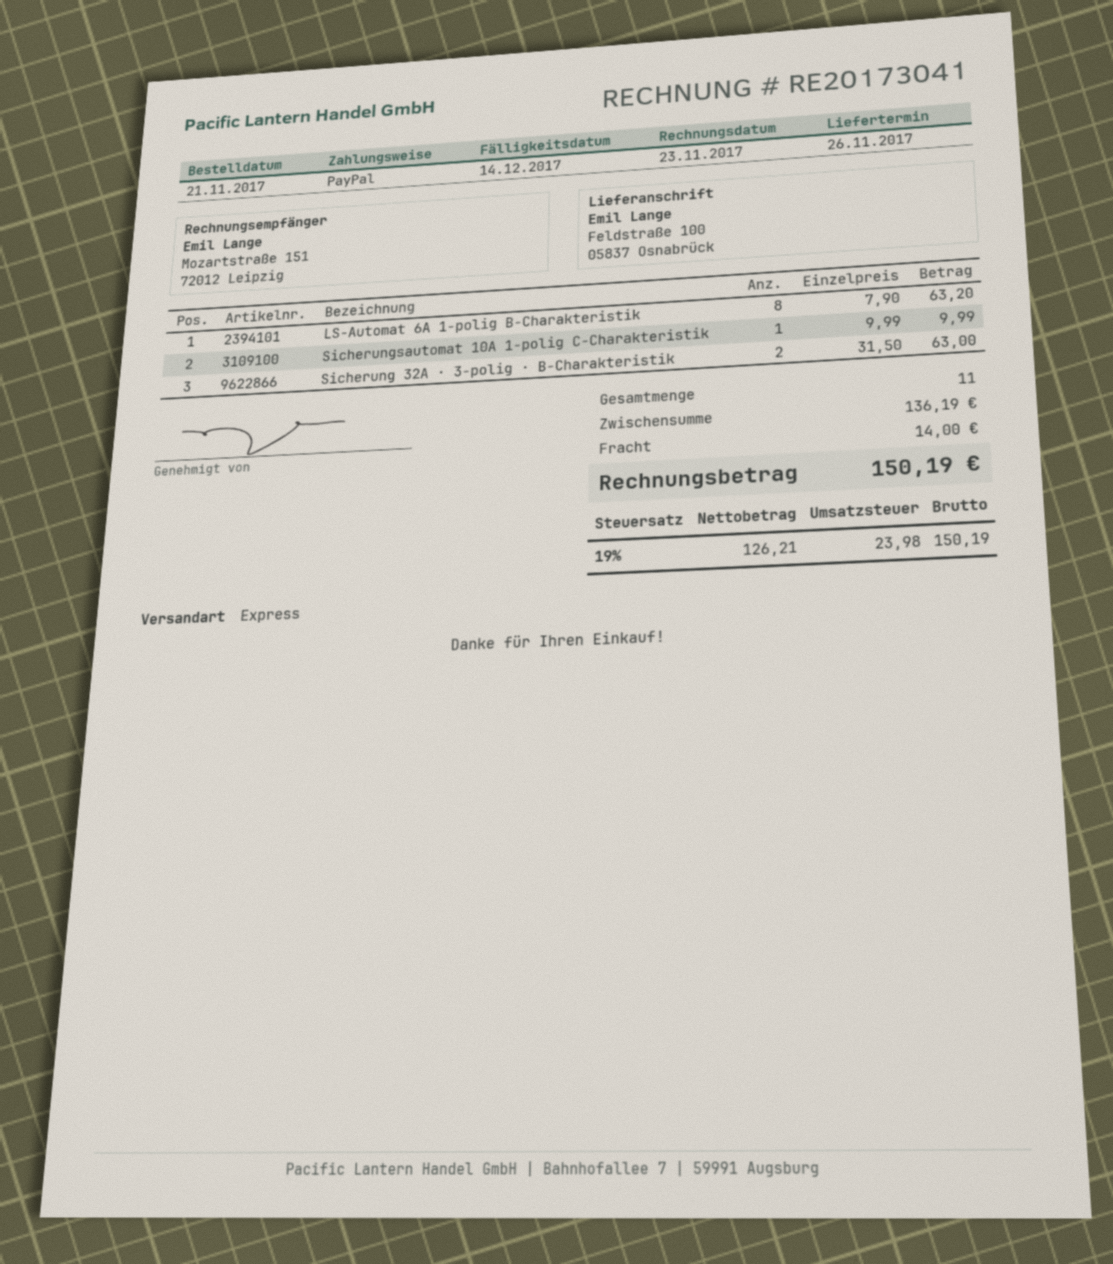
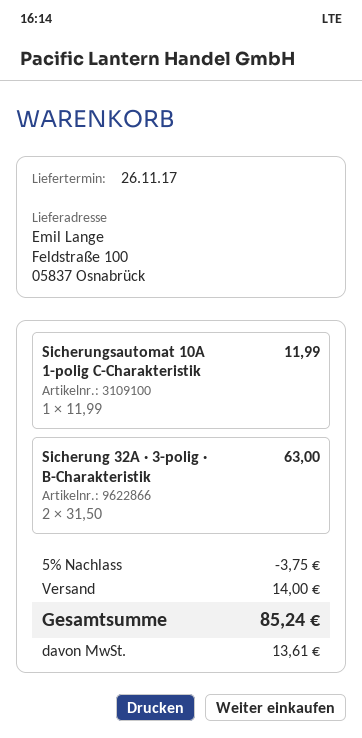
LS-Automat 6A 1-polig B-Charakteristik: 8 x 7.90 = 63.20 -> none
Sicherungsautomat 10A 1-polig C-Charakteristik: 1 x 9.99 = 9.99 -> 1 x 11.99 = 11.99
discount: none -> 5% = 3.75
tax: 23.98 -> 13.61
total: 150.19 -> 85.24

